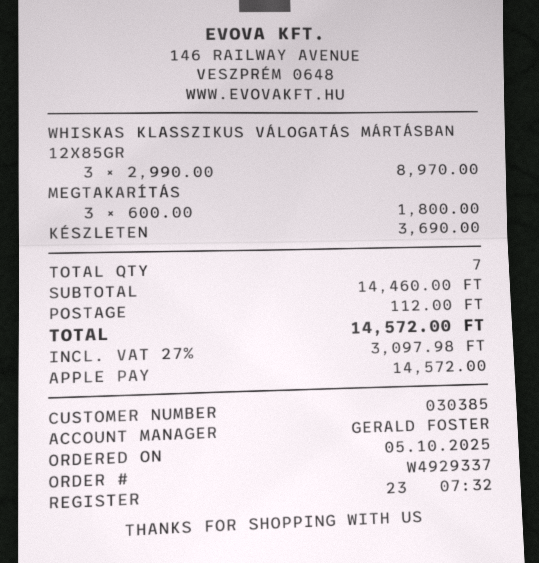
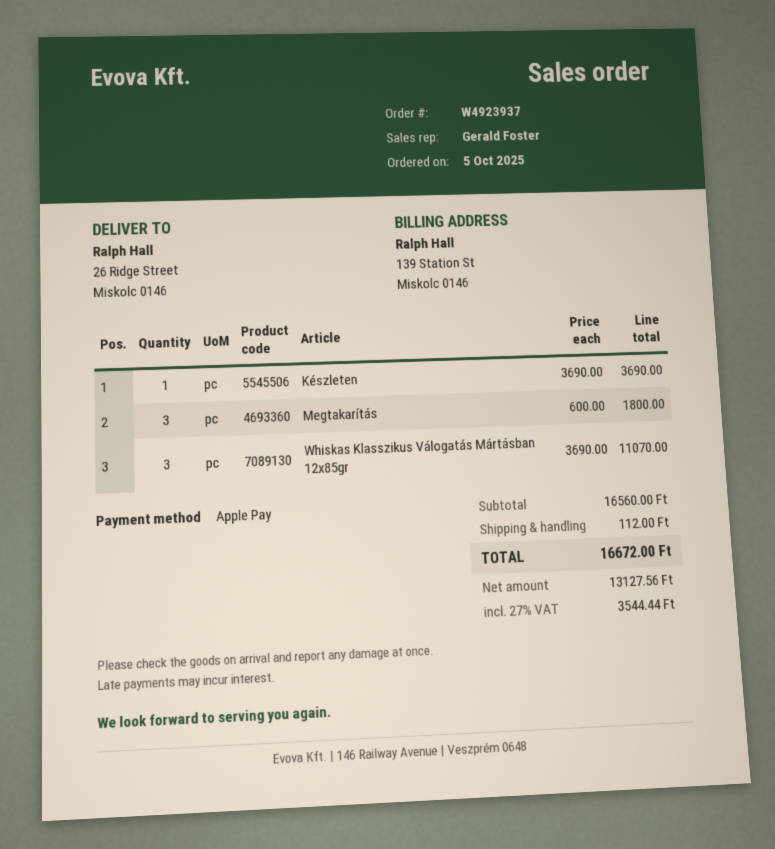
order number: W4929337 -> W4923937
WHISKAS KLASSZIKUS VÁLOGATÁS MÁRTÁSBAN 12X85GR: 3 x 2990.00 = 8970.00 -> 3 x 3690.00 = 11070.00
subtotal: 14460.00 -> 16560.00
tax: 27% = 3097.98 -> 27% = 3544.44
total: 14572.00 -> 16672.00

